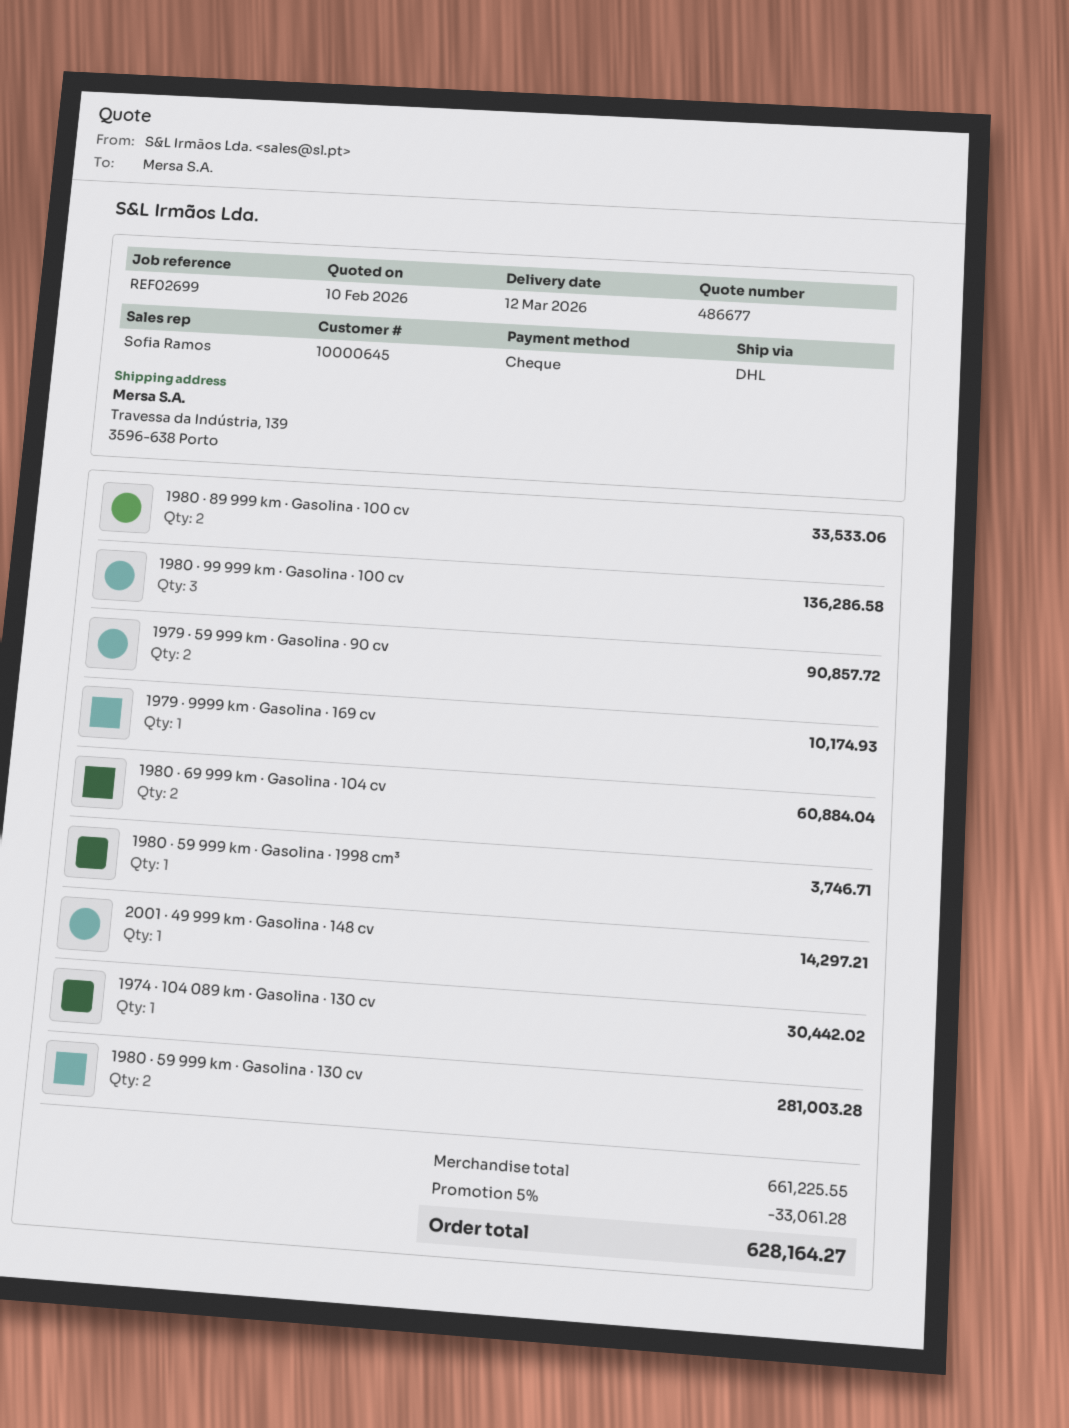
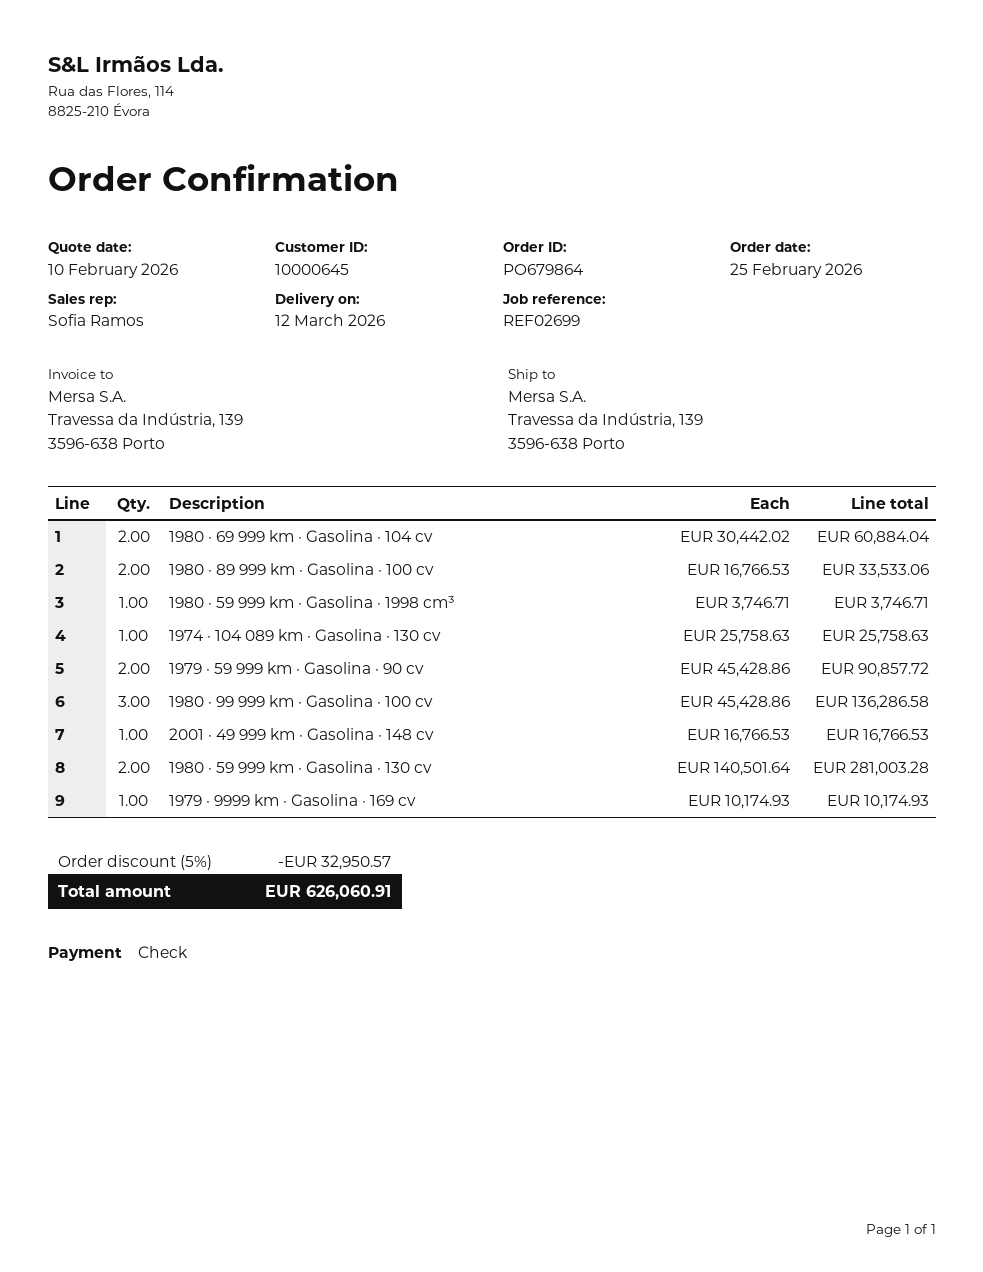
2001 · 49 999 km · Gasolina · 148 cv: 1 for 14297.21 -> 1 for 16766.53
1974 · 104 089 km · Gasolina · 130 cv: 1 for 30442.02 -> 1 for 25758.63
discount: 5% = 33061.28 -> 5% = 32950.57
total: 628164.27 -> 626060.91

